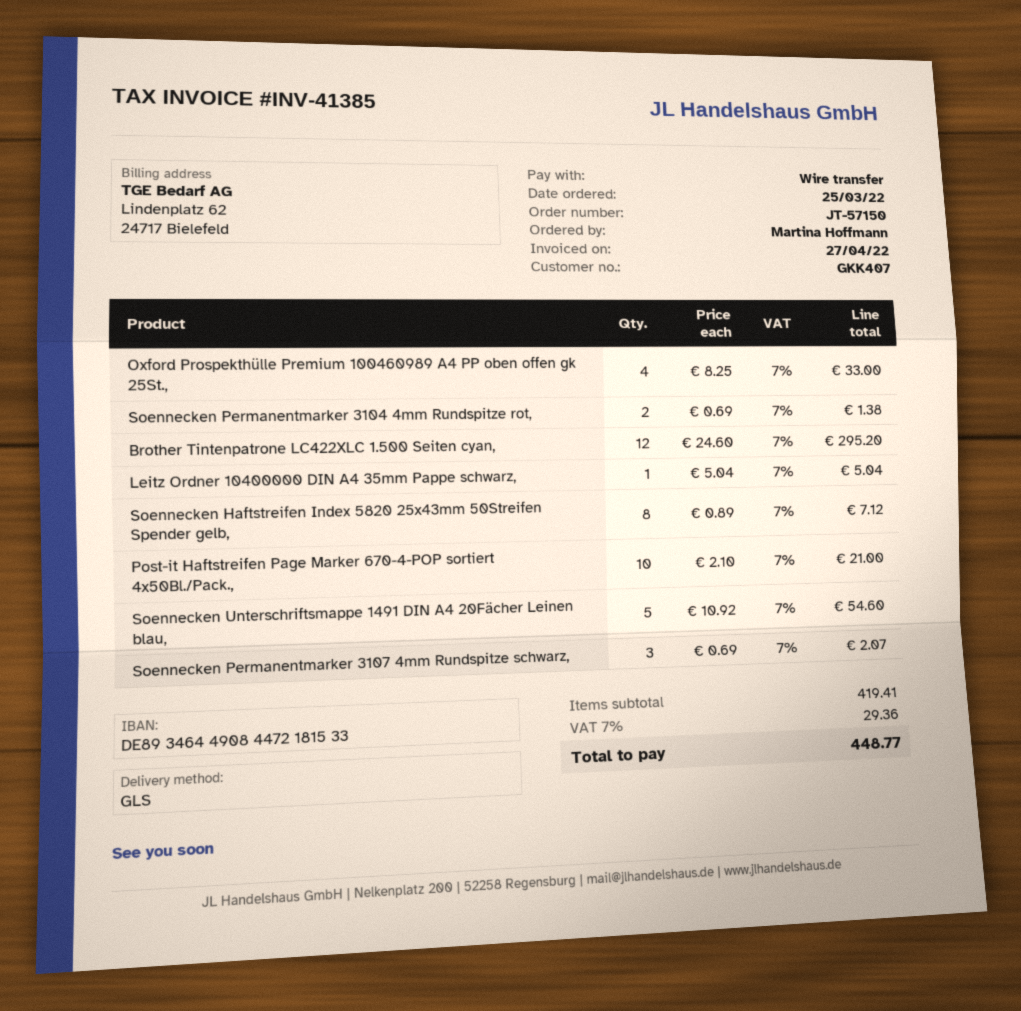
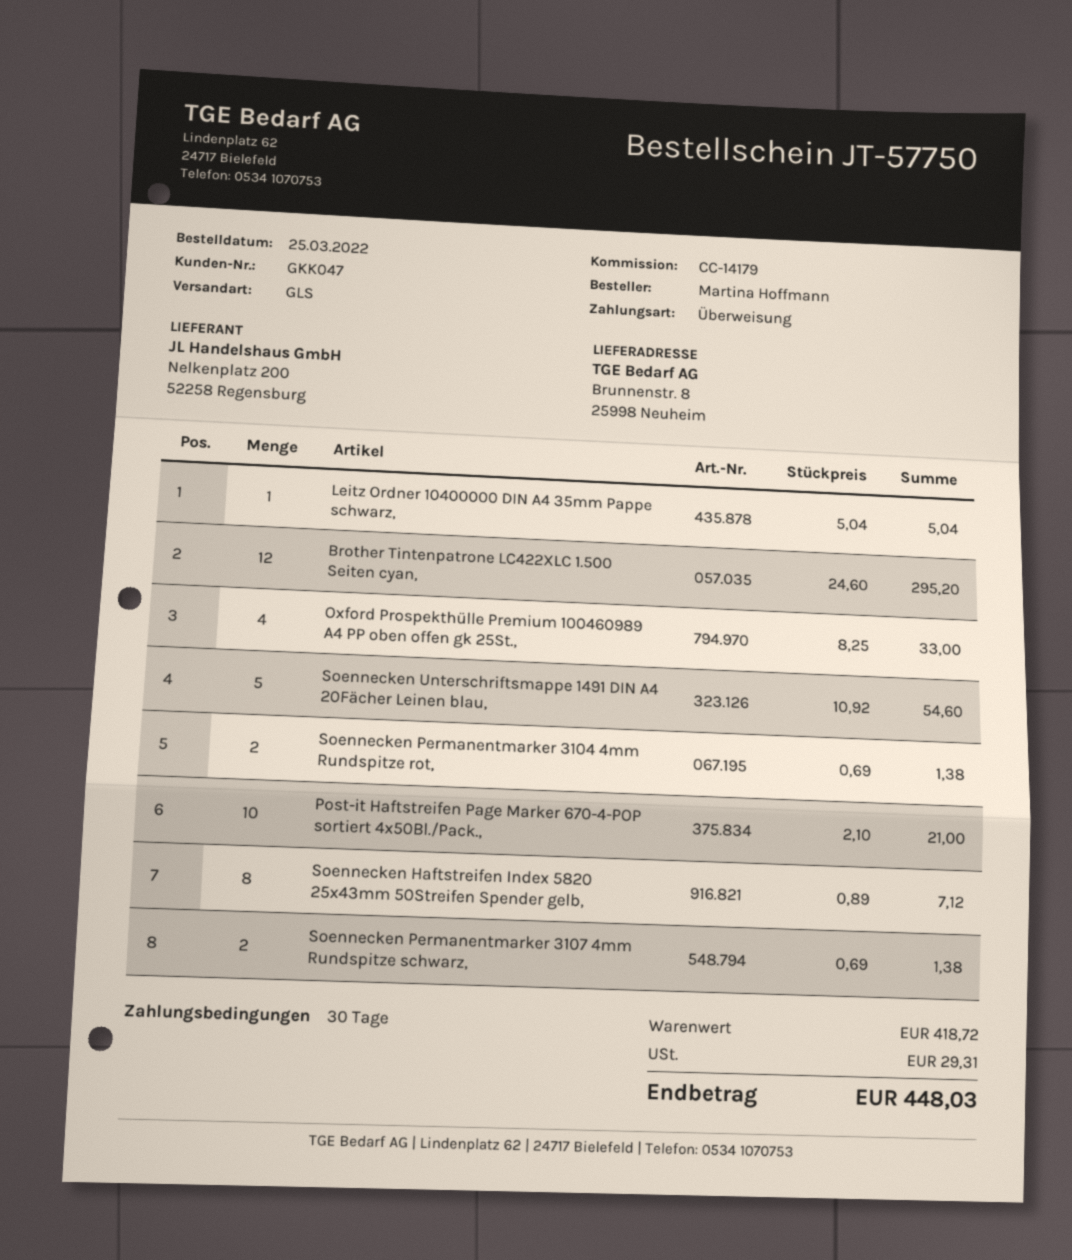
order number: JT-57150 -> JT-57750
customer number: GKK407 -> GKK047
Soennecken Permanentmarker 3107 4mm Rundspitze schwarz,: 3 x 0.69 = 2.07 -> 2 x 0.69 = 1.38
subtotal: 419.41 -> 418.72
tax: 29.36 -> 29.31
total: 448.77 -> 448.03

